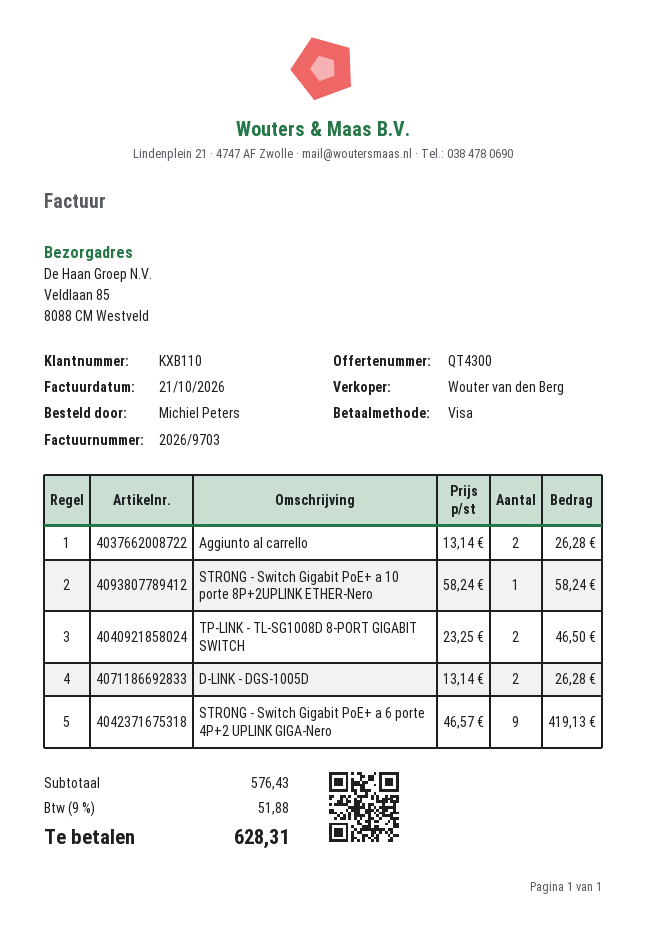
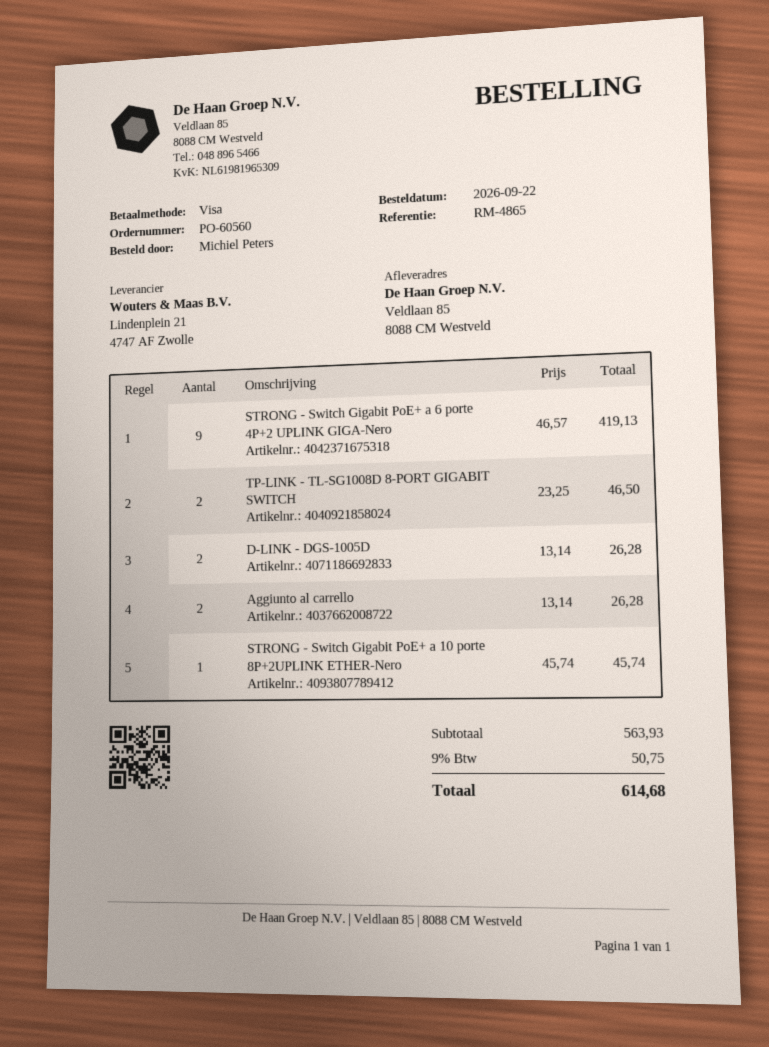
STRONG - Switch Gigabit PoE+ a 10 porte 8P+2UPLINK ETHER-Nero: 1 x 58.24 = 58.24 -> 1 x 45.74 = 45.74
subtotal: 576.43 -> 563.93
tax: 9% = 51.88 -> 9% = 50.75
total: 628.31 -> 614.68

